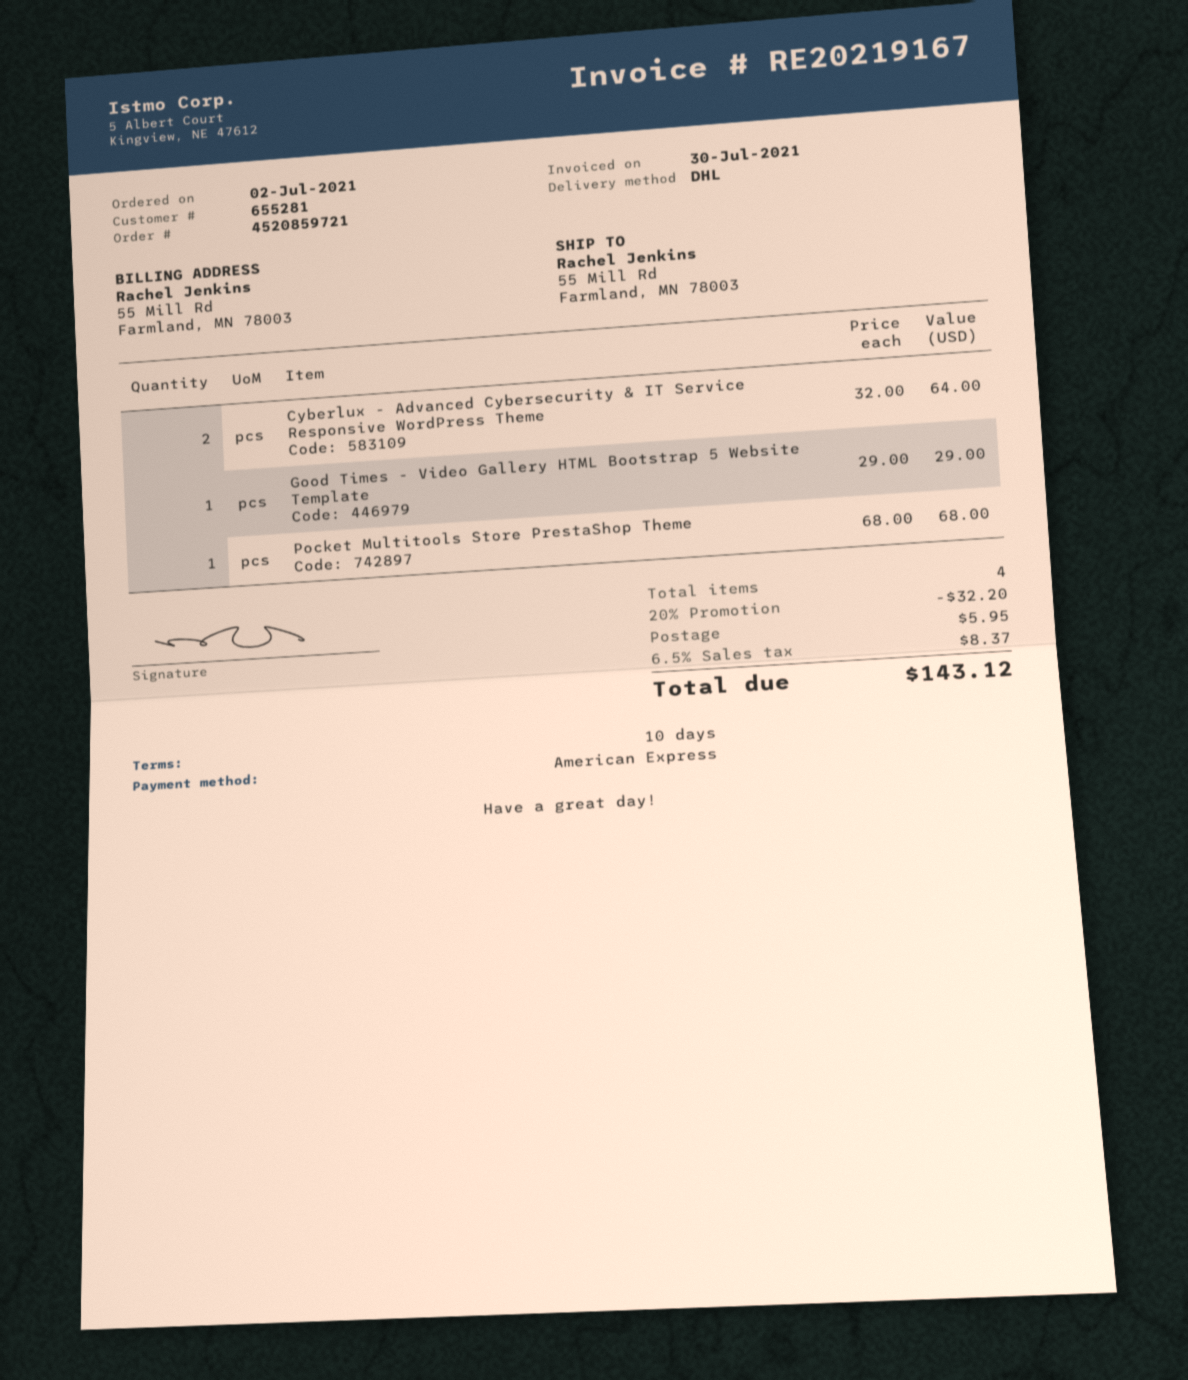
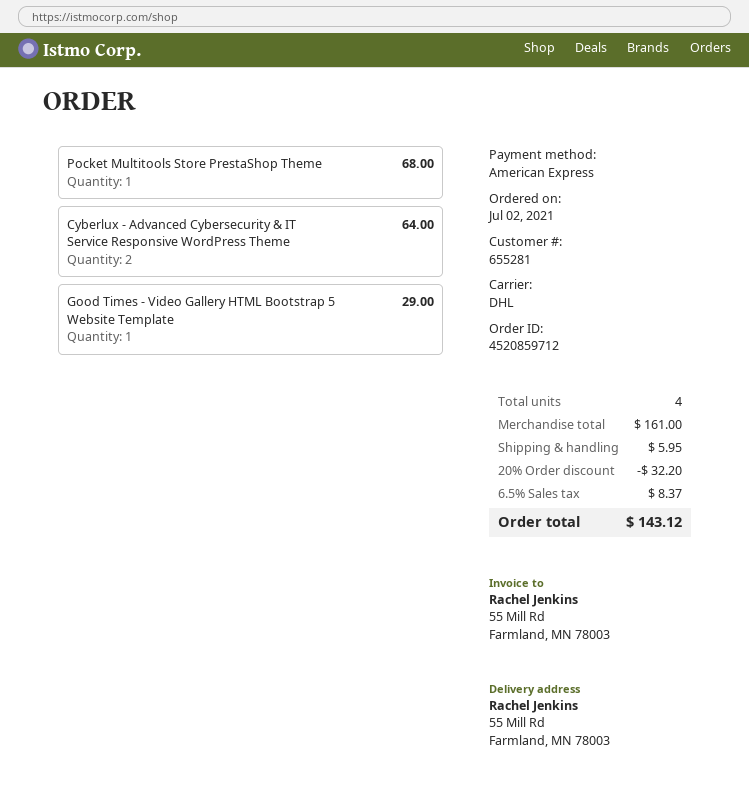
order number: 4520859721 -> 4520859712

